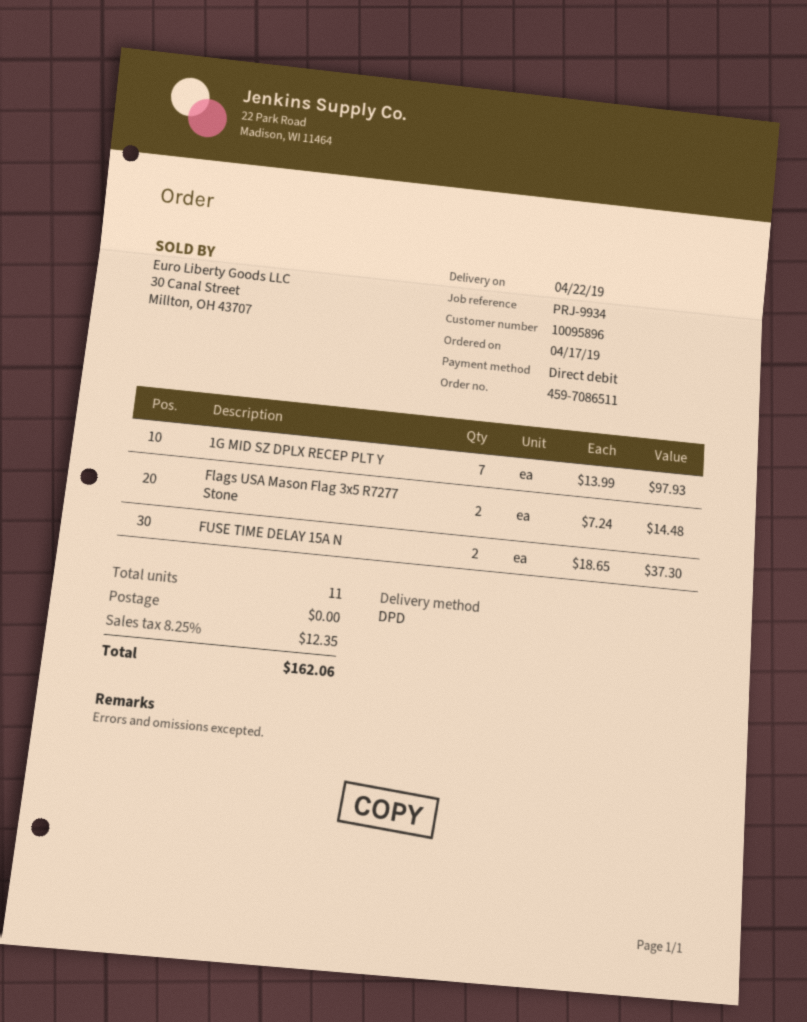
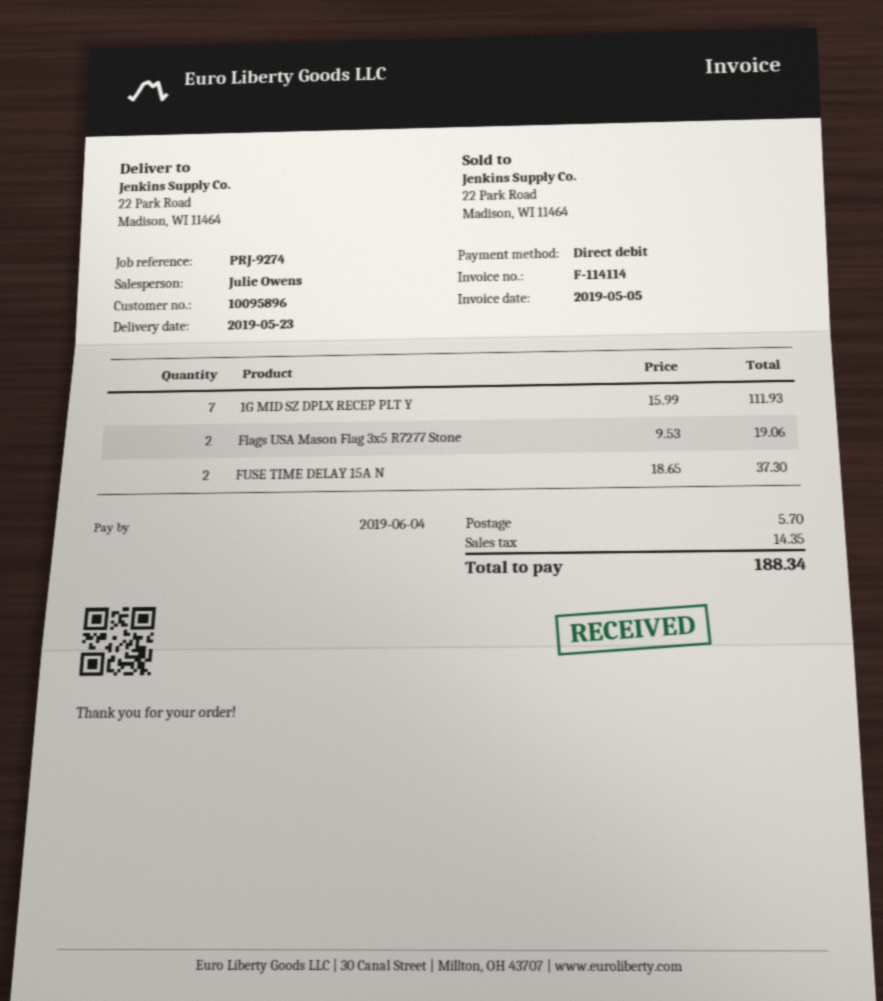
delivery date: 2019-04-22 -> 2019-05-23
reference: PRJ-9934 -> PRJ-9274
1G MID SZ DPLX RECEP PLT Y: 7 x 13.99 = 97.93 -> 7 x 15.99 = 111.93
Flags USA Mason Flag 3x5 R7277 Stone: 2 x 7.24 = 14.48 -> 2 x 9.53 = 19.06
shipping: 0.00 -> 5.70
tax: 12.35 -> 14.35
total: 162.06 -> 188.34

